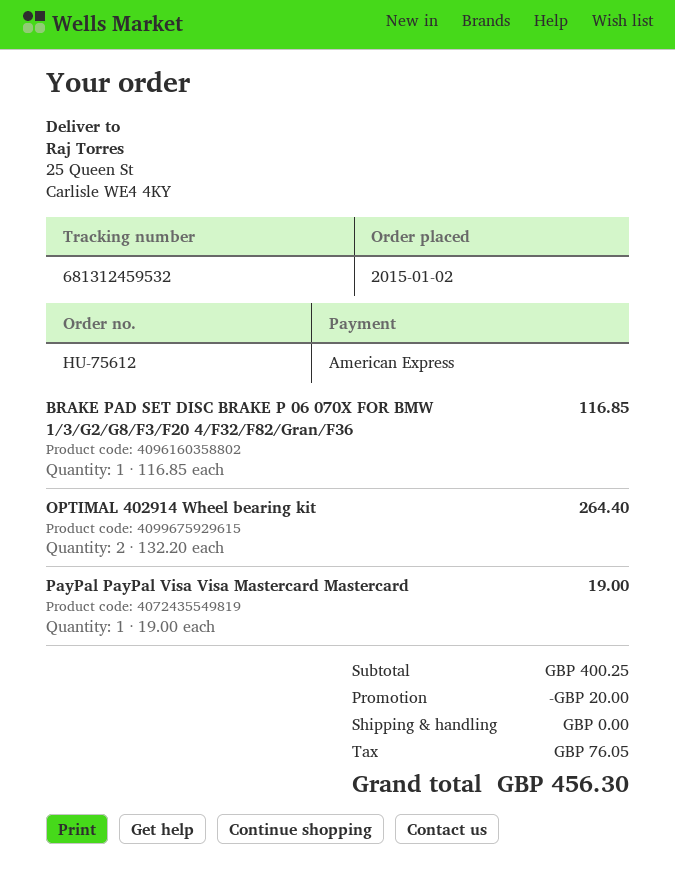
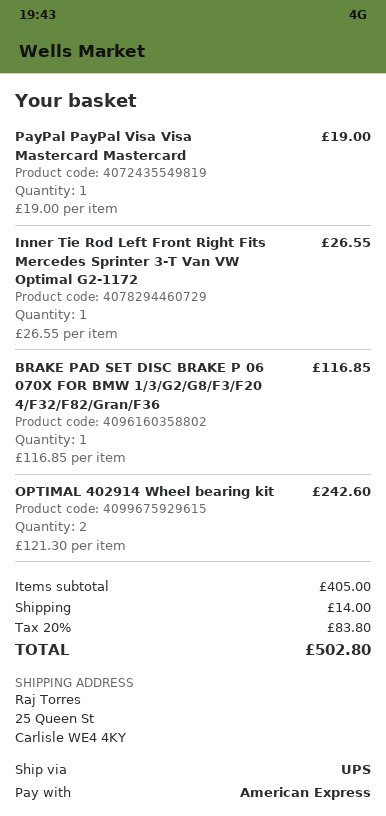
OPTIMAL 402914 Wheel bearing kit: 2 x 132.20 = 264.40 -> 2 x 121.30 = 242.60
Inner Tie Rod Left Front Right Fits Mercedes Sprinter 3-T Van VW Optimal G2-1172: none -> 1 x 26.55 = 26.55
subtotal: 400.25 -> 405.00
discount: 20.00 -> none
shipping: 0.00 -> 14.00
tax: 76.05 -> 83.80
total: 456.30 -> 502.80

